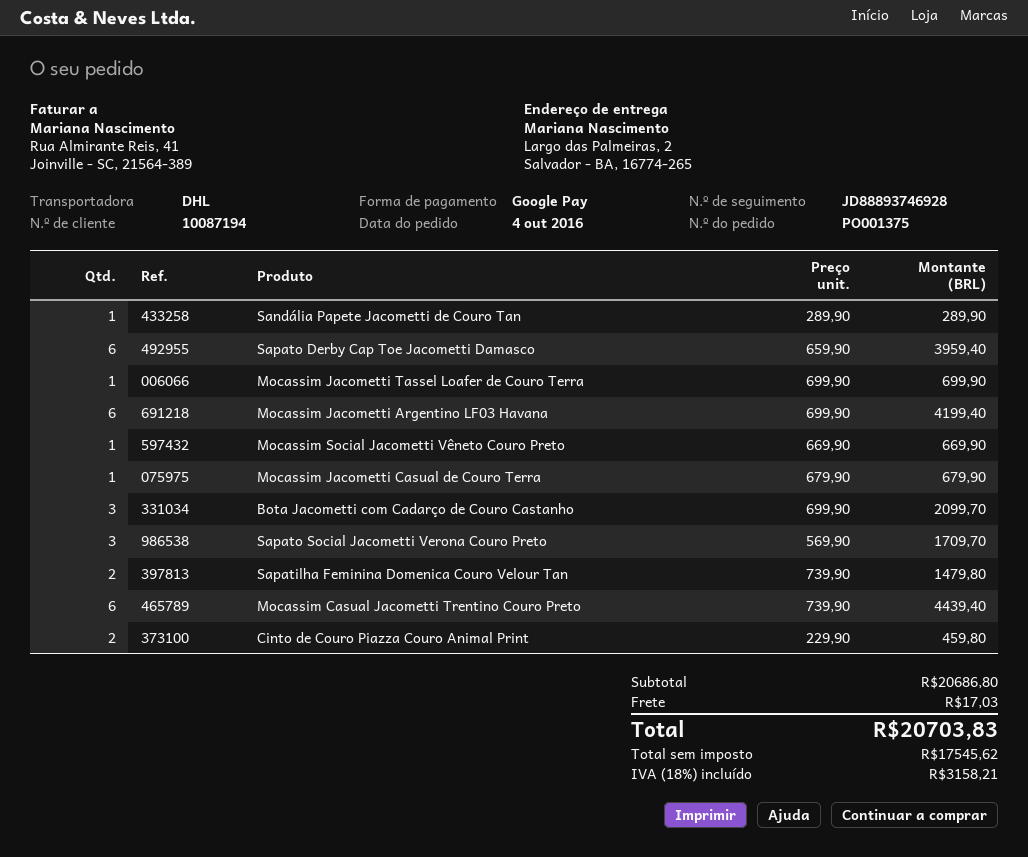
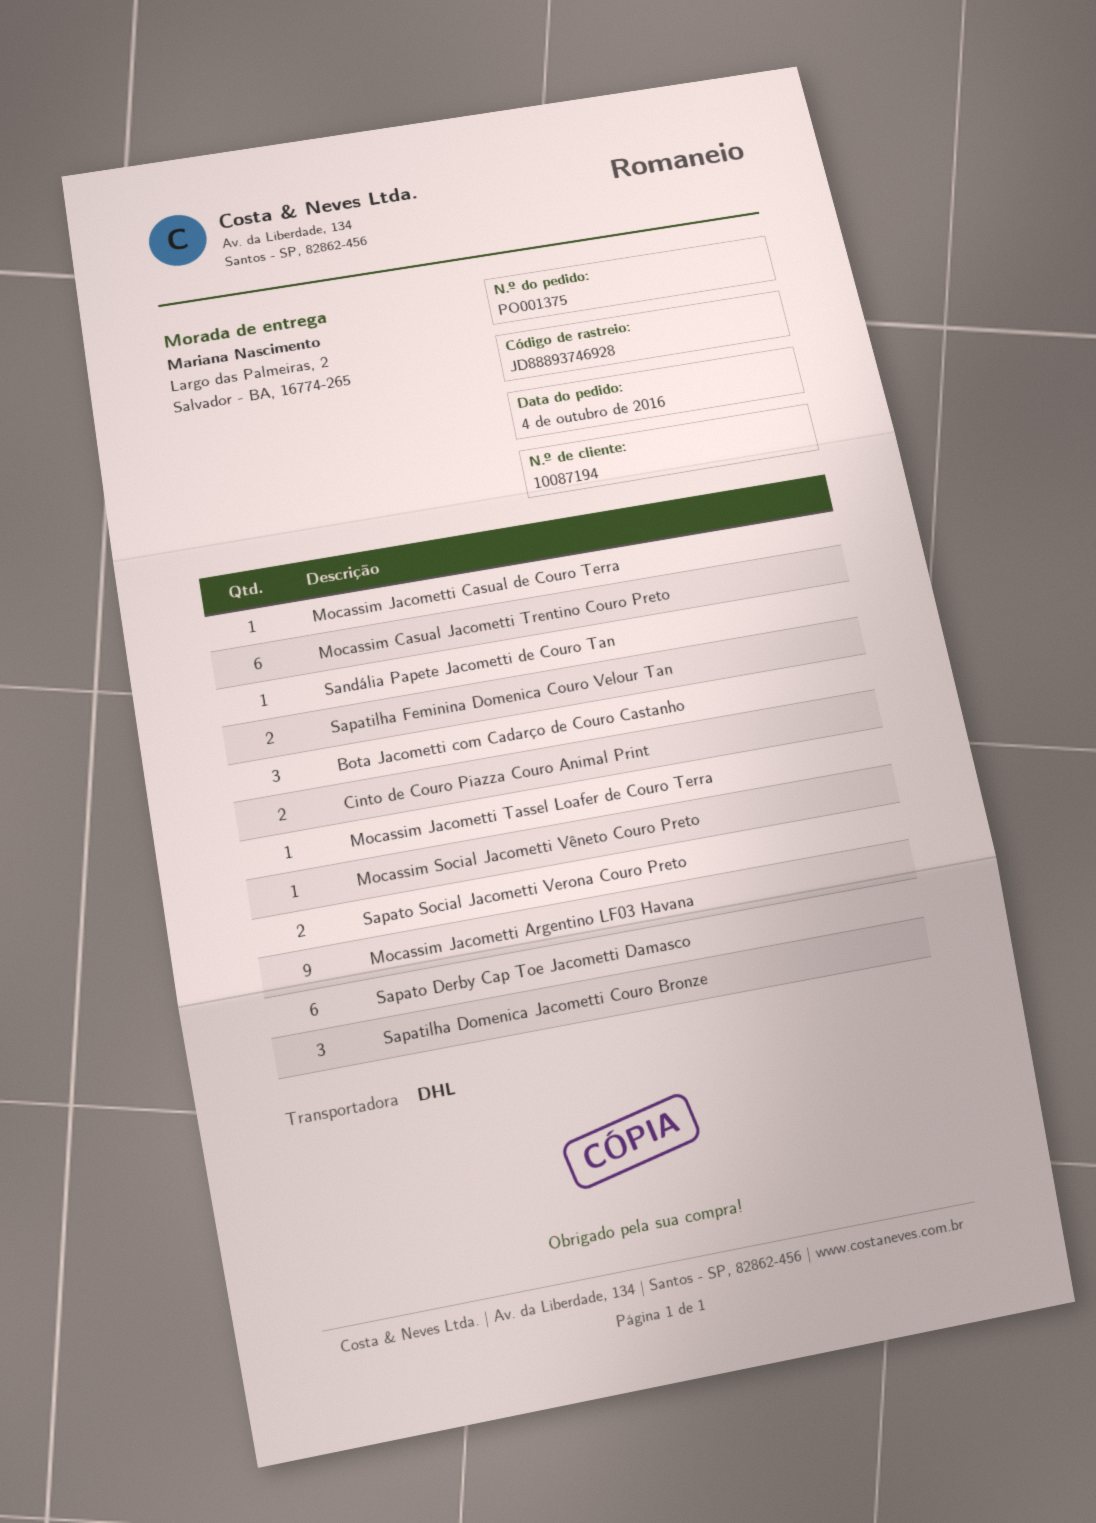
Mocassim Jacometti Argentino LF03 Havana: 6 -> 9
Sapato Social Jacometti Verona Couro Preto: 3 -> 2
Sapatilha Domenica Jacometti Couro Bronze: none -> 3

